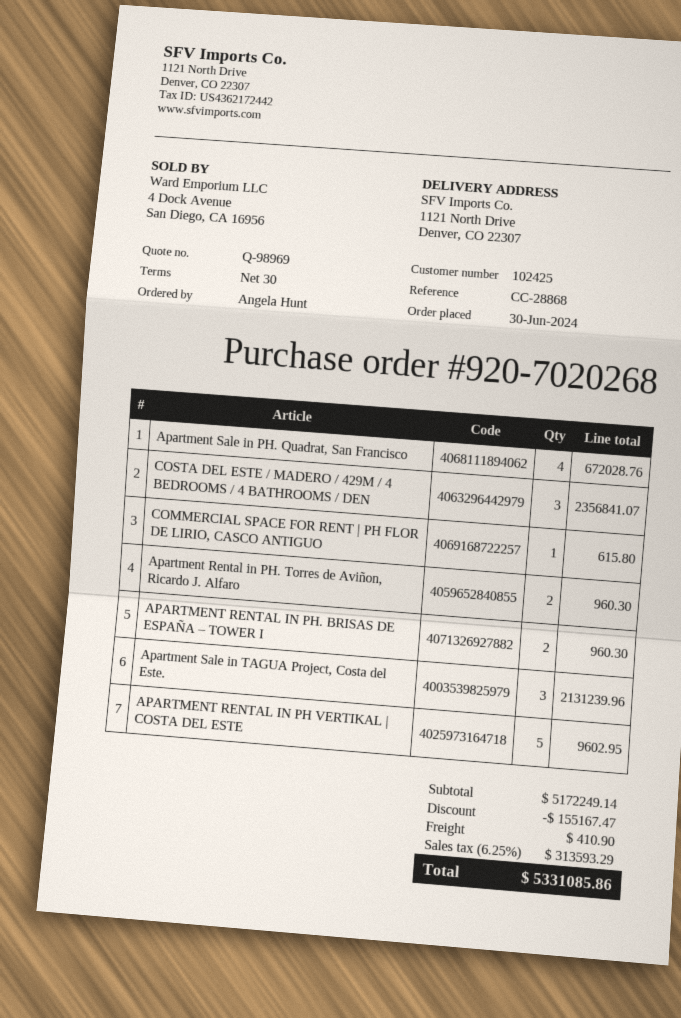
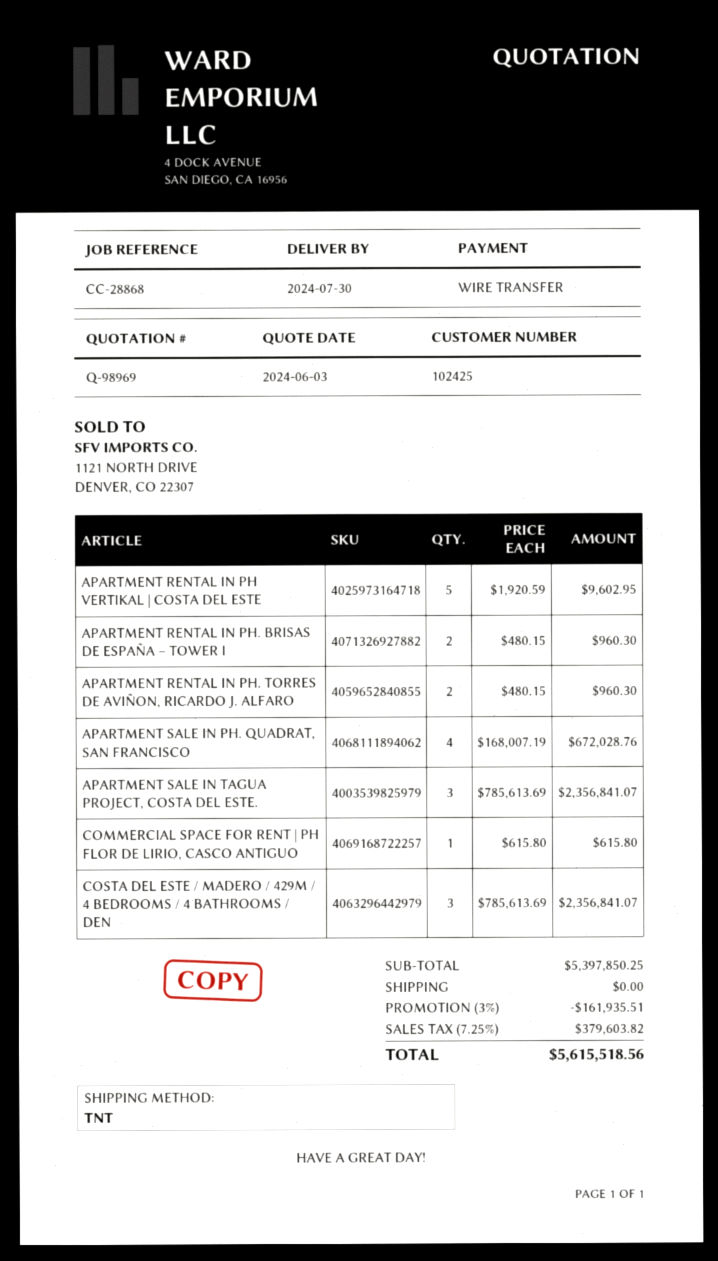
Apartment Sale in TAGUA Project, Costa del Este.: 3 for 2131239.96 -> 3 for 2356841.07
subtotal: 5172249.14 -> 5397850.25
discount: 155167.47 -> 161935.51
shipping: 410.90 -> 0.00
tax: 6.25% = 313593.29 -> 7.25% = 379603.82
total: 5331085.86 -> 5615518.56

